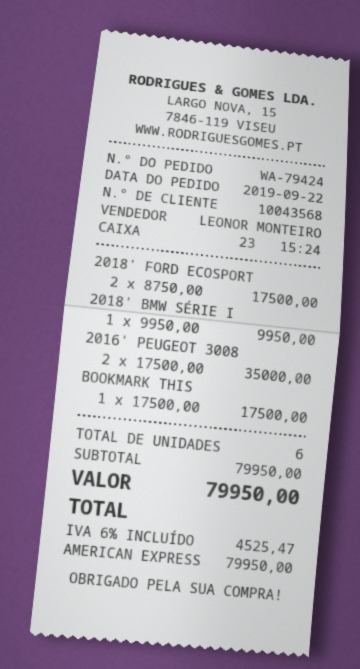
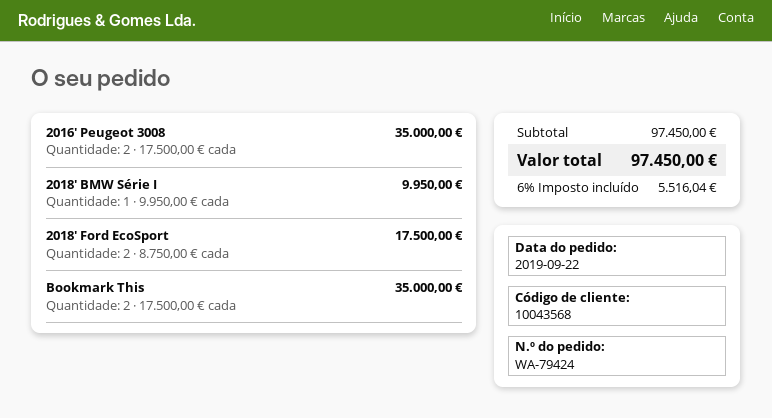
BOOKMARK THIS: 1 x 17500.00 = 17500.00 -> 2 x 17500.00 = 35000.00
subtotal: 79950.00 -> 97450.00
tax: 6% = 4525.47 -> 6% = 5516.04
total: 79950.00 -> 97450.00

